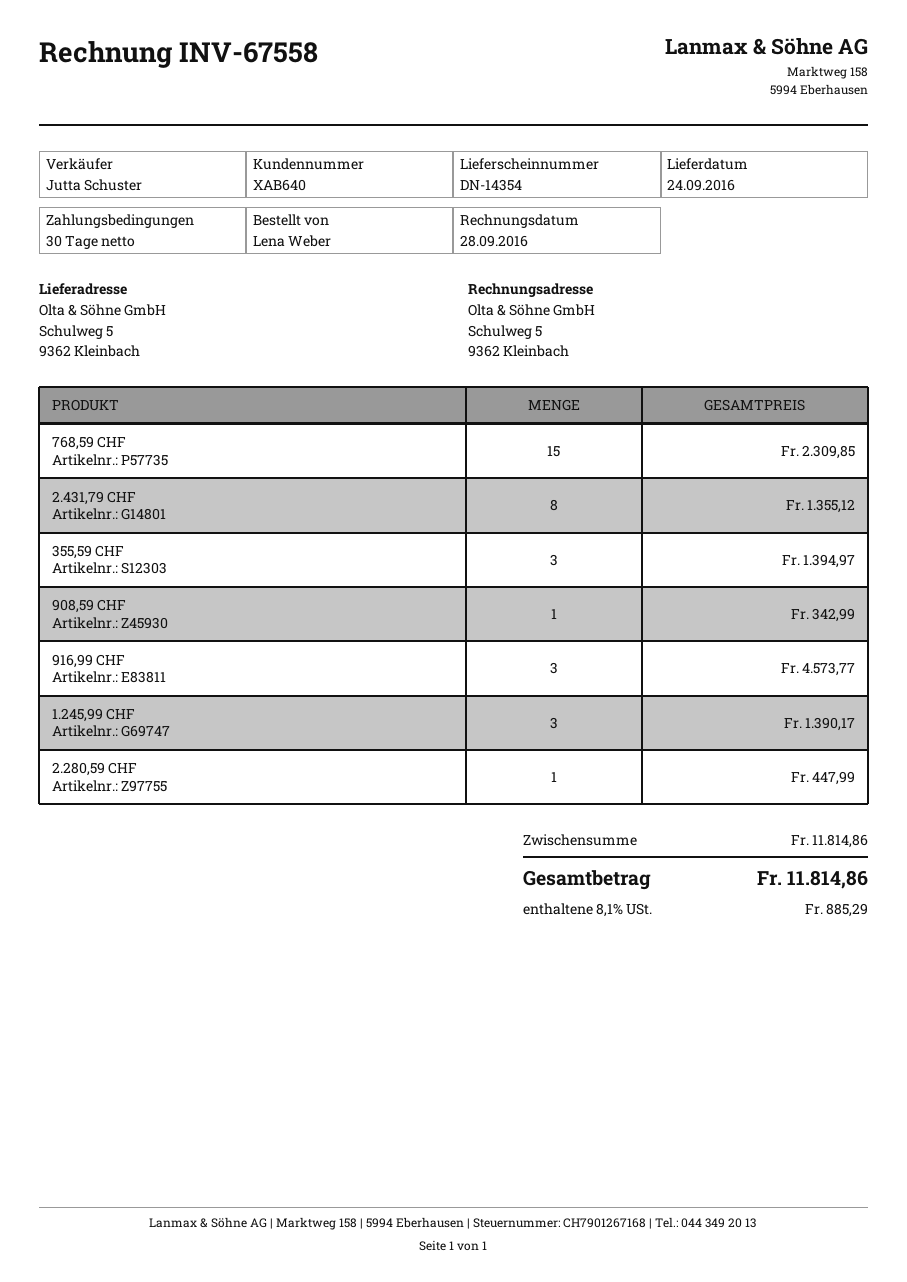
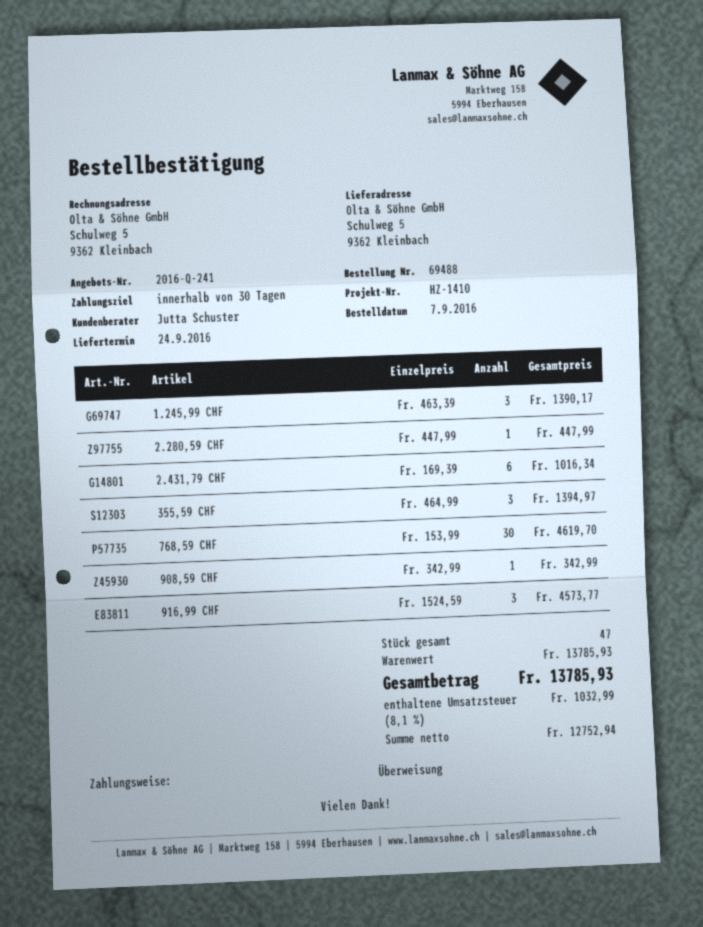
768,59 CHF: 15 for 2309.85 -> 30 for 4619.70
2.431,79 CHF: 8 for 1355.12 -> 6 for 1016.34
subtotal: 11814.86 -> 13785.93
tax: 8.1% = 885.29 -> 8.1% = 1032.99
total: 11814.86 -> 13785.93

